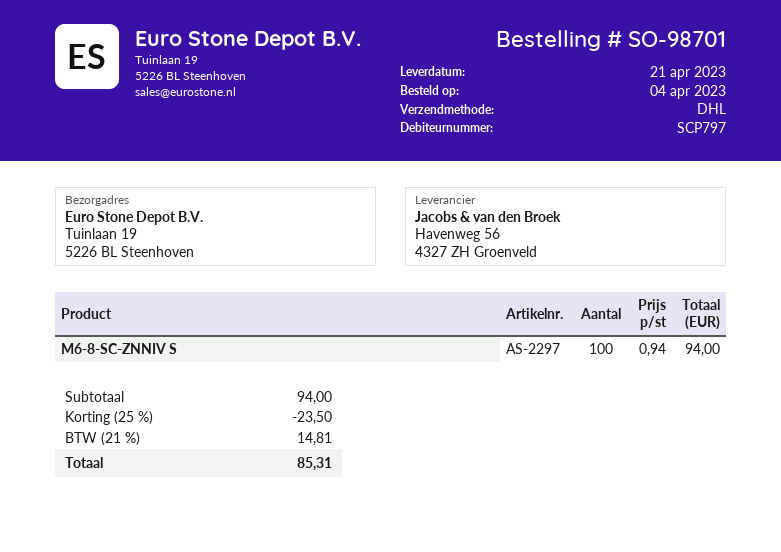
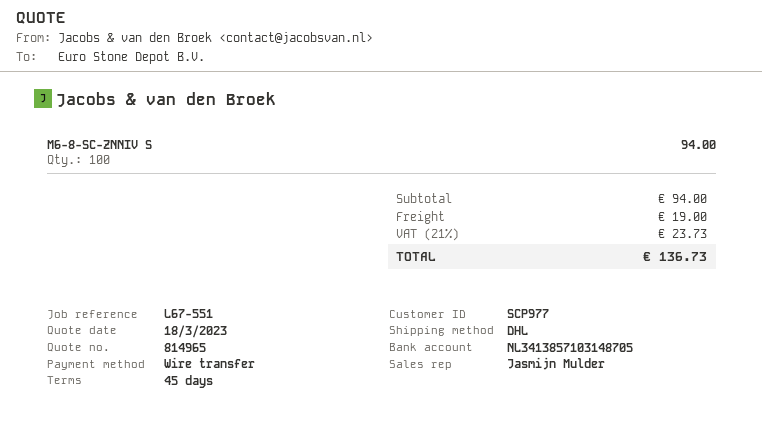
customer number: SCP797 -> SCP977
discount: 25% = 23.50 -> none
shipping: none -> 19.00
tax: 21% = 14.81 -> 21% = 23.73
total: 85.31 -> 136.73

